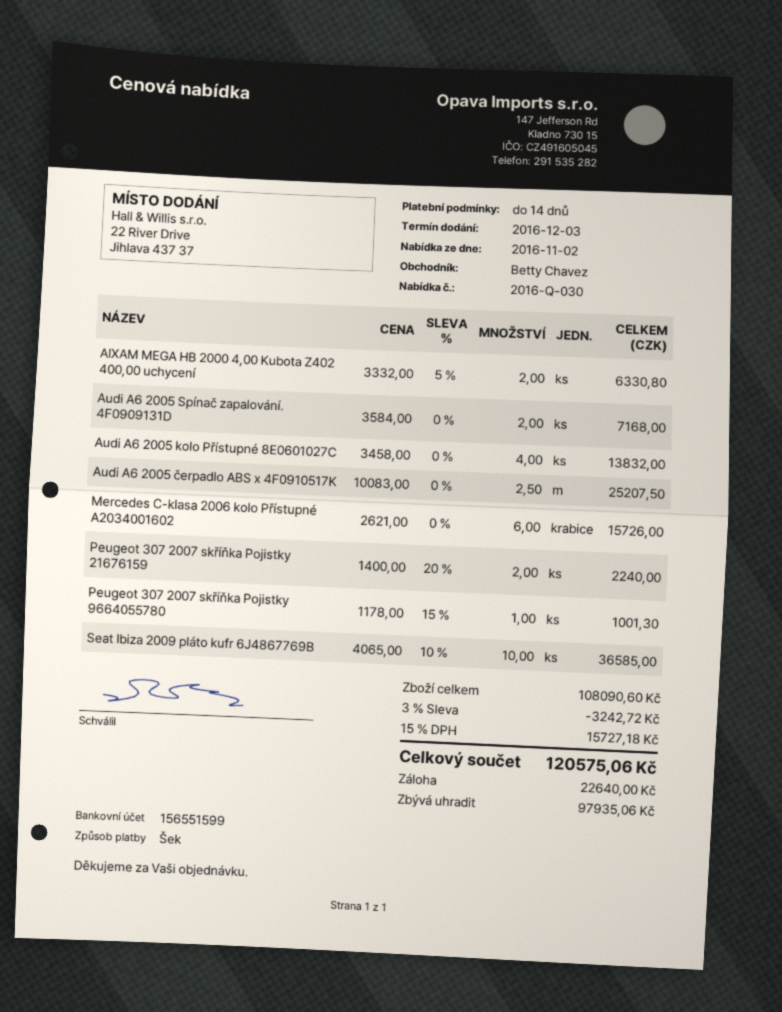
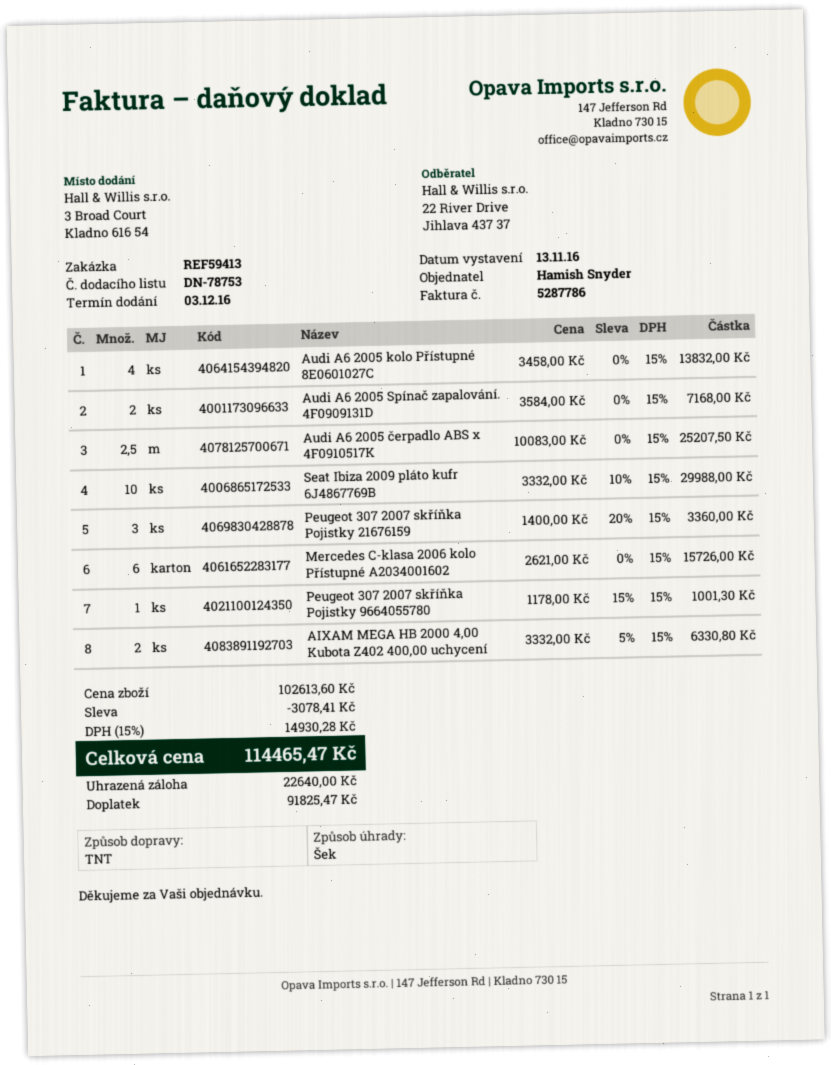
ship to: 22 River Drive, Jihlava 437 37 -> 3 Broad Court, Kladno 616 54
Peugeot 307 2007 skříňka Pojistky 21676159: 2 x 1400.00 - 20% = 2240.00 -> 3 x 1400.00 - 20% = 3360.00
Seat Ibiza 2009 pláto kufr 6J4867769B: 10 x 4065.00 - 10% = 36585.00 -> 10 x 3332.00 - 10% = 29988.00
subtotal: 108090.60 -> 102613.60
discount: 3242.72 -> 3078.41
tax: 15% = 15727.18 -> 15% = 14930.28
total: 120575.06 -> 114465.47
balance: 97935.06 -> 91825.47

